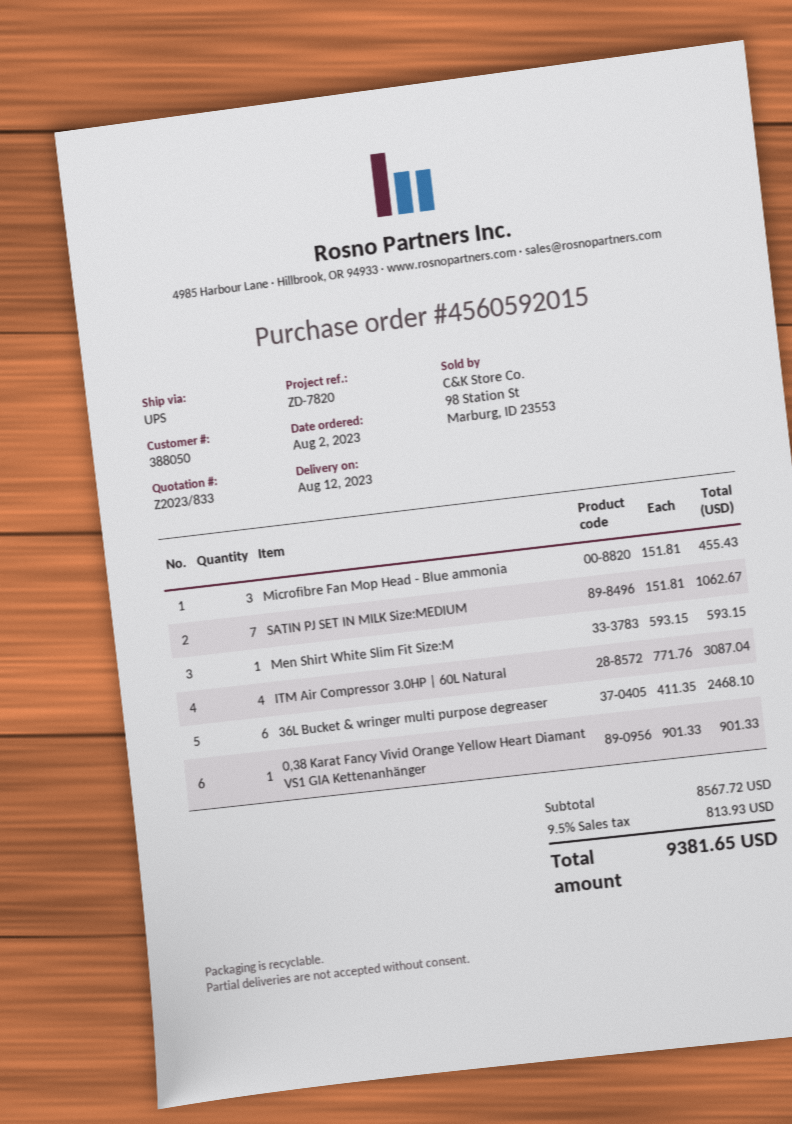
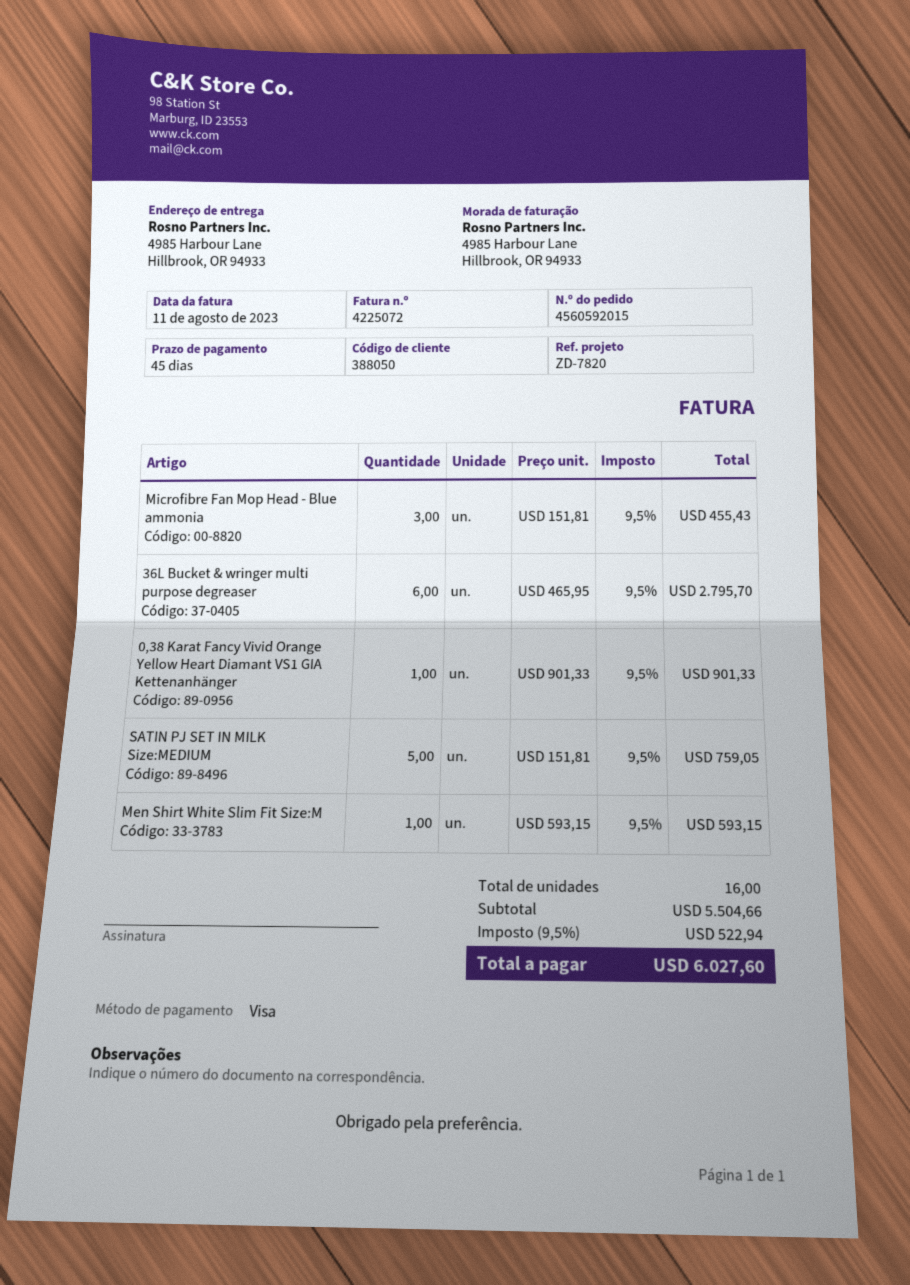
SATIN PJ SET IN MILK Size:MEDIUM: 7 x 151.81 = 1062.67 -> 5 x 151.81 = 759.05
ITM Air Compressor 3.0HP | 60L Natural: 4 x 771.76 = 3087.04 -> none
36L Bucket & wringer multi purpose degreaser: 6 x 411.35 = 2468.10 -> 6 x 465.95 = 2795.70
subtotal: 8567.72 -> 5504.66
tax: 9.5% = 813.93 -> 9.5% = 522.94
total: 9381.65 -> 6027.60

